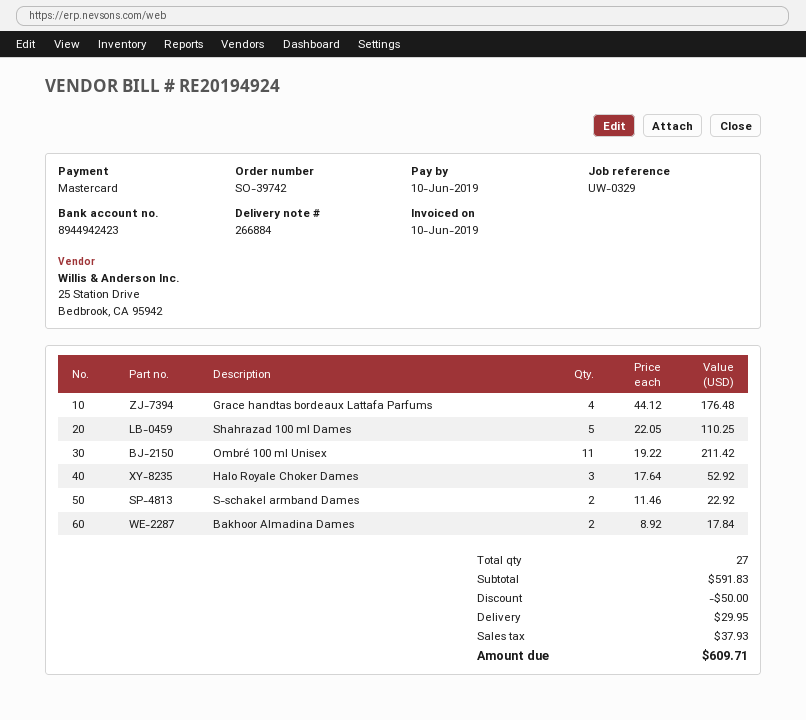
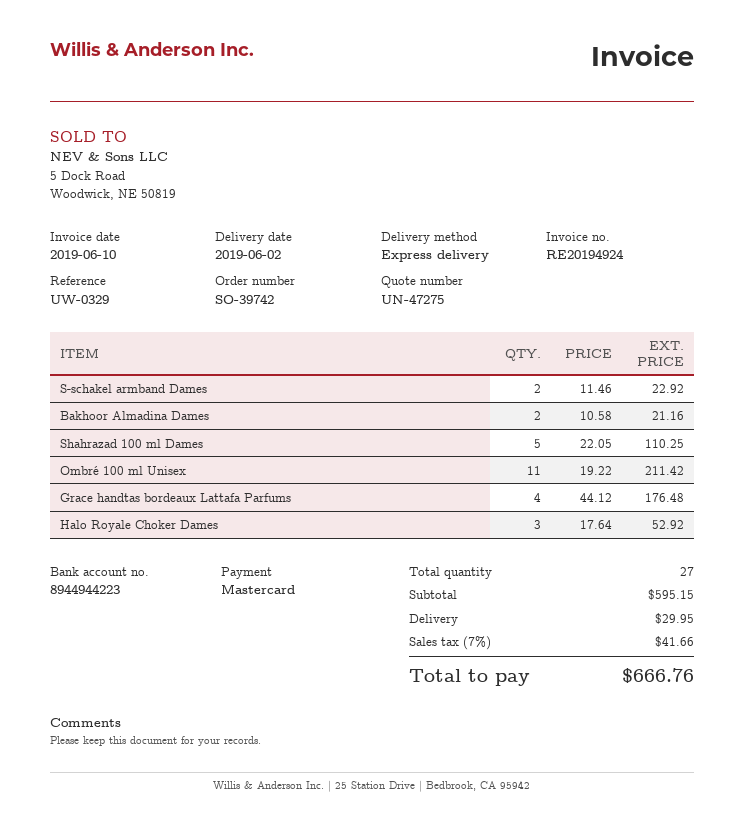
bank account: 8944942423 -> 8944944223
Bakhoor Almadina Dames: 2 x 8.92 = 17.84 -> 2 x 10.58 = 21.16
subtotal: 591.83 -> 595.15
discount: 50.00 -> none
tax: 37.93 -> 41.66
total: 609.71 -> 666.76

